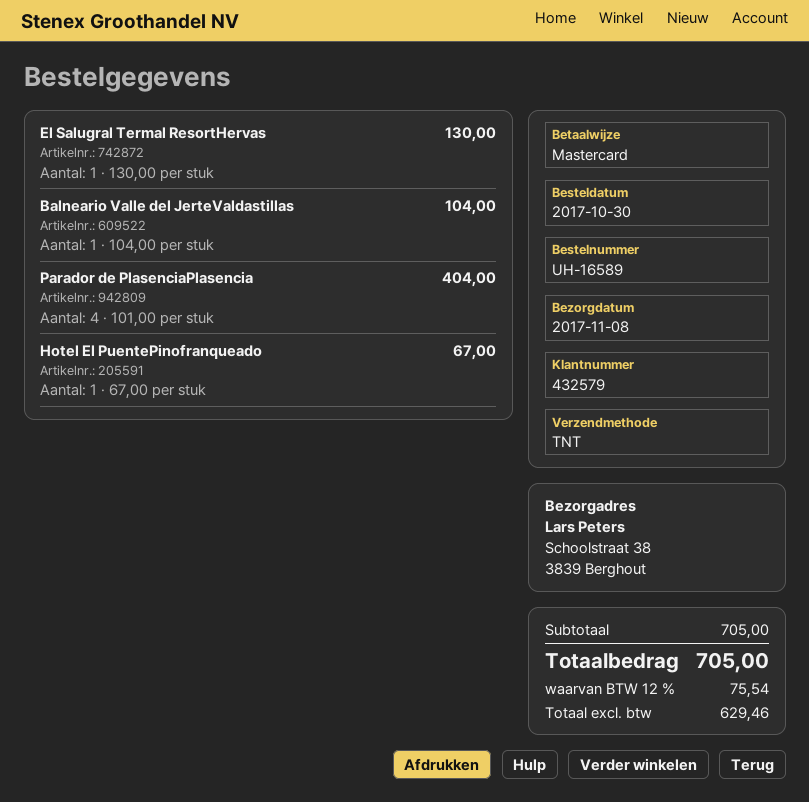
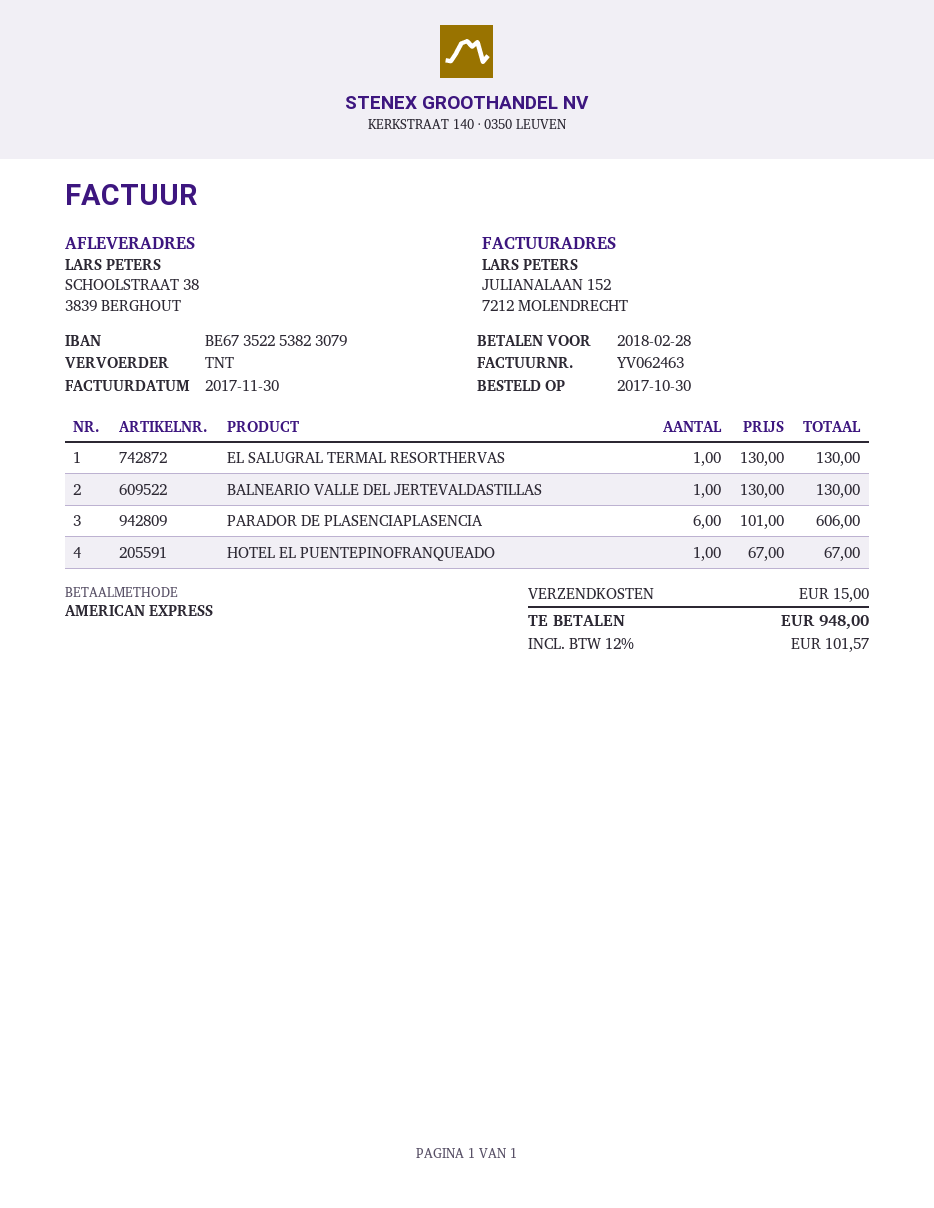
payment method: Mastercard -> American Express
Balneario Valle del JerteValdastillas: 1 x 104.00 = 104.00 -> 1 x 130.00 = 130.00
Parador de PlasenciaPlasencia: 4 x 101.00 = 404.00 -> 6 x 101.00 = 606.00
shipping: none -> 15.00
tax: 12% = 75.54 -> 12% = 101.57
total: 705.00 -> 948.00

